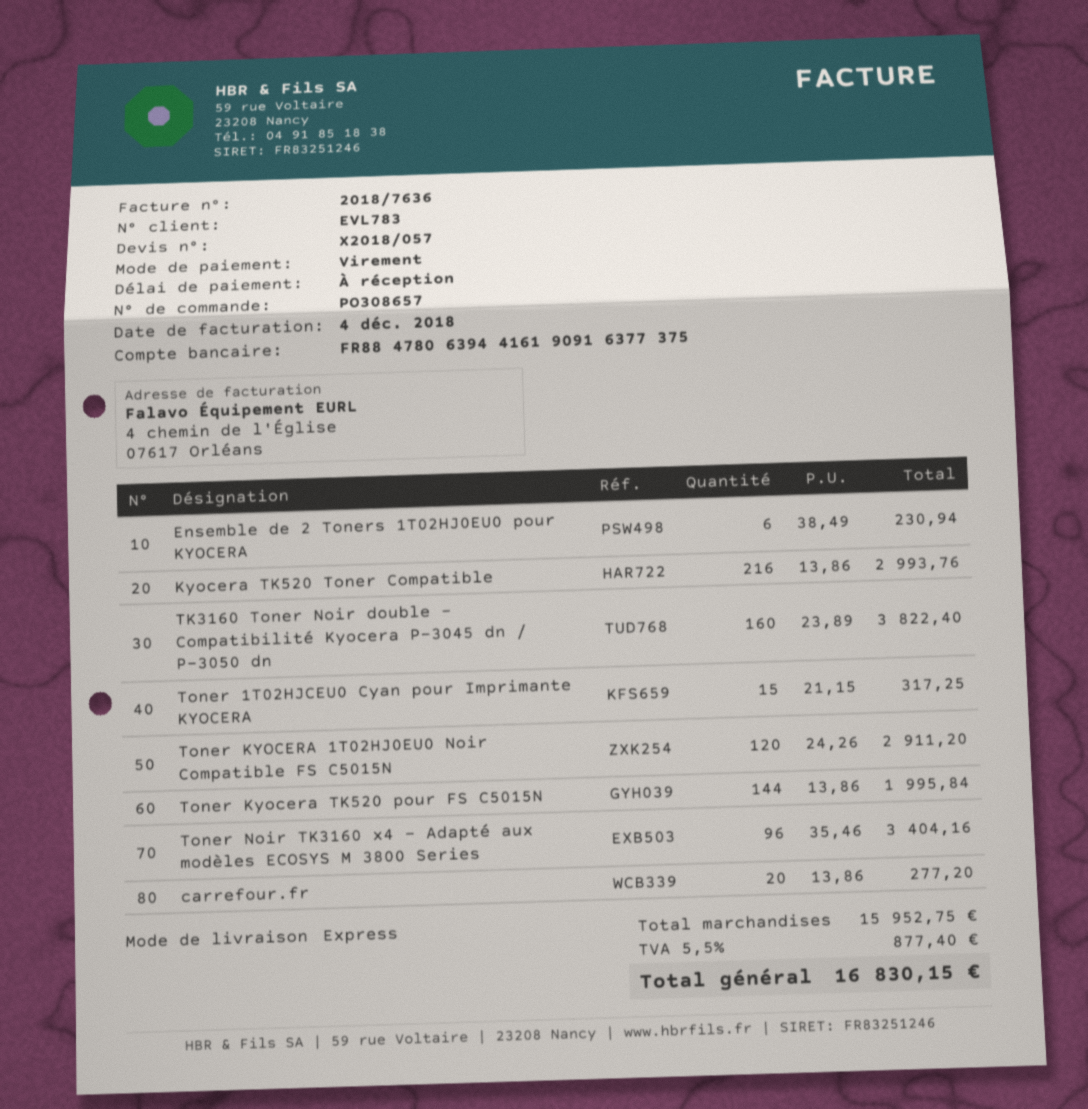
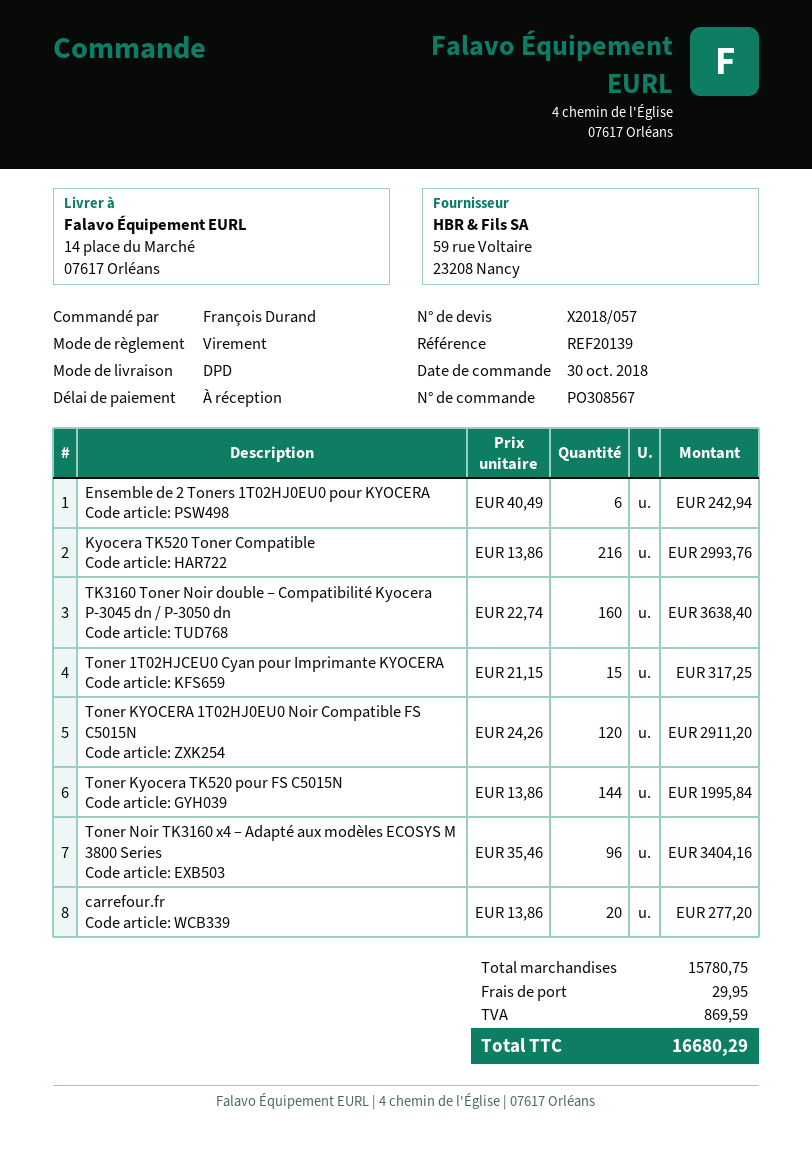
order number: PO308657 -> PO308567
shipping method: express -> DPD
Ensemble de 2 Toners 1T02HJ0EU0 pour KYOCERA: 6 x 38.49 = 230.94 -> 6 x 40.49 = 242.94
TK3160 Toner Noir double – Compatibilité Kyocera P‑3045 dn / P‑3050 dn: 160 x 23.89 = 3822.40 -> 160 x 22.74 = 3638.40
subtotal: 15952.75 -> 15780.75
shipping: none -> 29.95
tax: 877.40 -> 869.59
total: 16830.15 -> 16680.29

